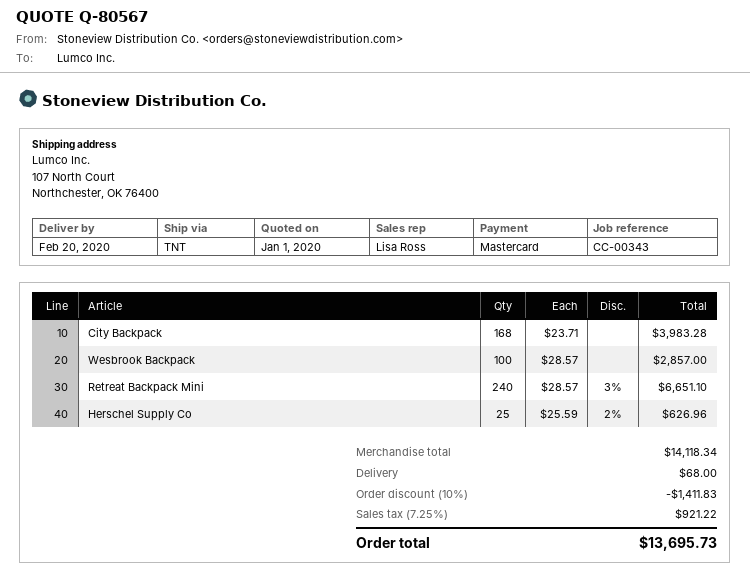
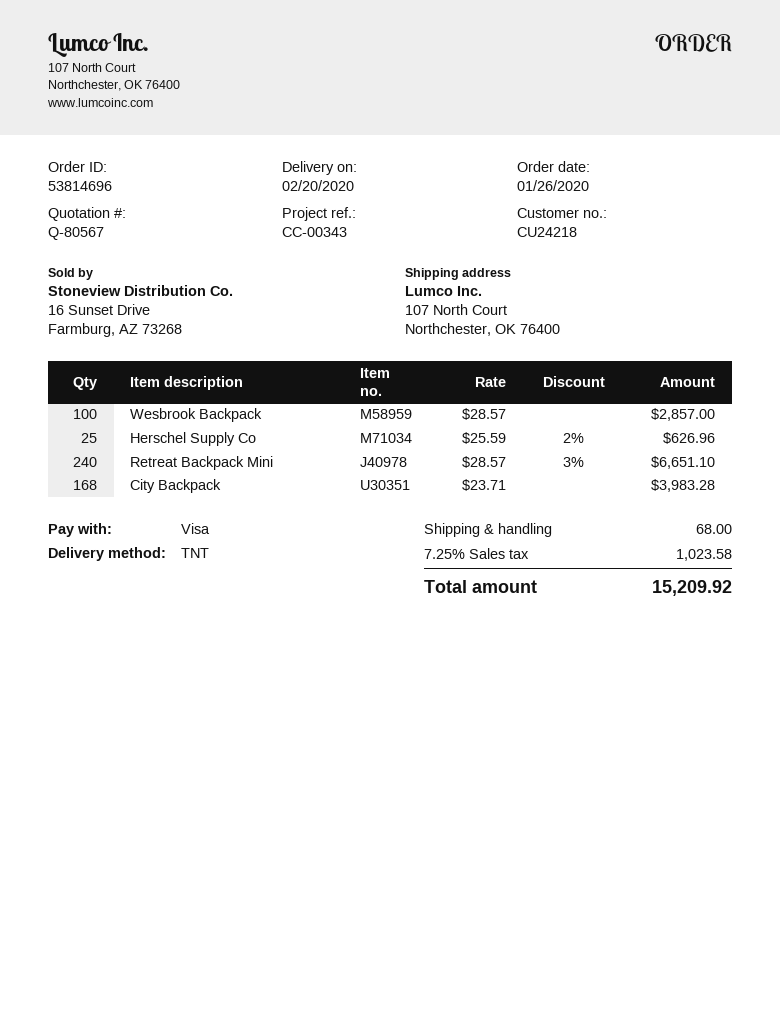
payment method: Mastercard -> Visa
discount: 10% = 1411.83 -> none
tax: 7.25% = 921.22 -> 7.25% = 1023.58
total: 13695.73 -> 15209.92

